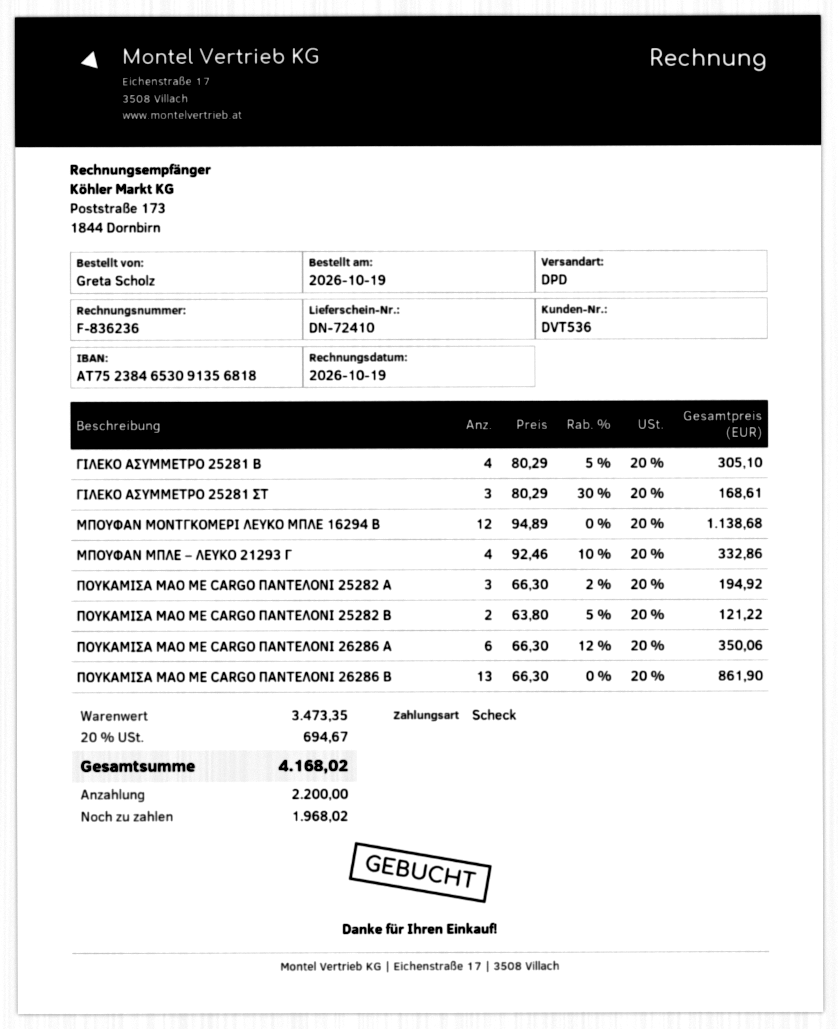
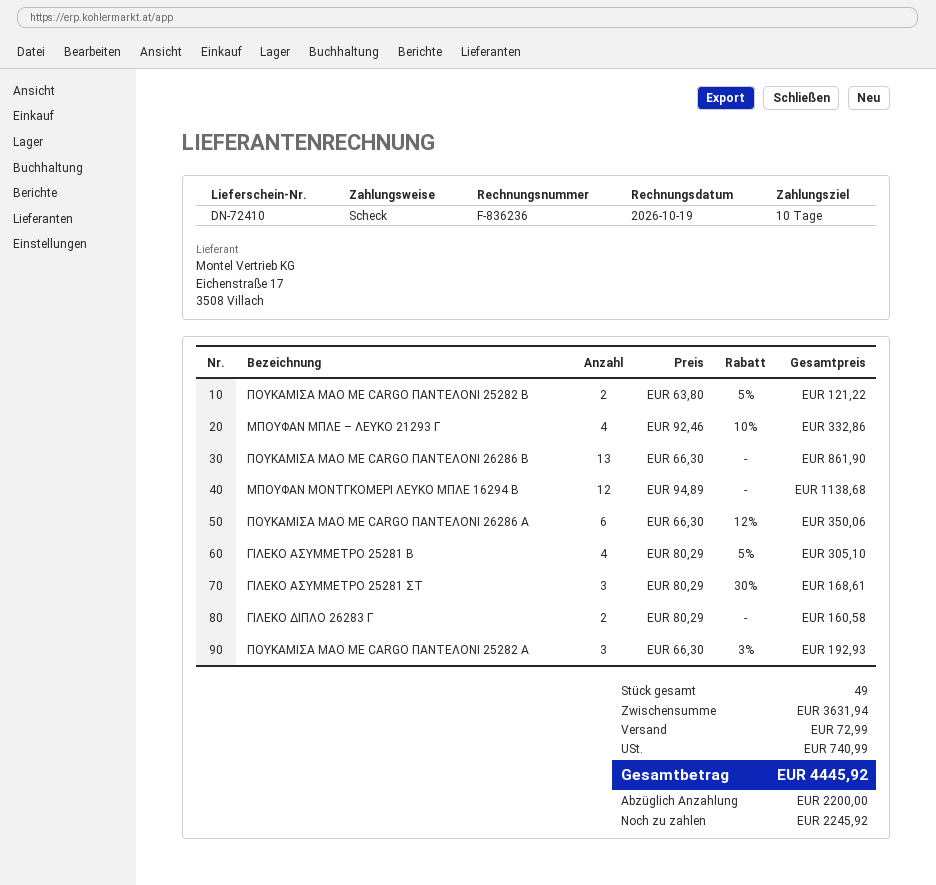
ΠΟΥΚΑΜΙΣΑ ΜΑΟ ΜΕ CARGO ΠΑΝΤΕΛΟΝΙ 25282 Α: 3 x 66.30 - 2% = 194.92 -> 3 x 66.30 - 3% = 192.93
ΓΙΛΕΚΟ ΔΙΠΛΟ 26283 Γ: none -> 2 x 80.29 = 160.58
subtotal: 3473.35 -> 3631.94
shipping: none -> 72.99
tax: 694.67 -> 740.99
total: 4168.02 -> 4445.92
balance: 1968.02 -> 2245.92

